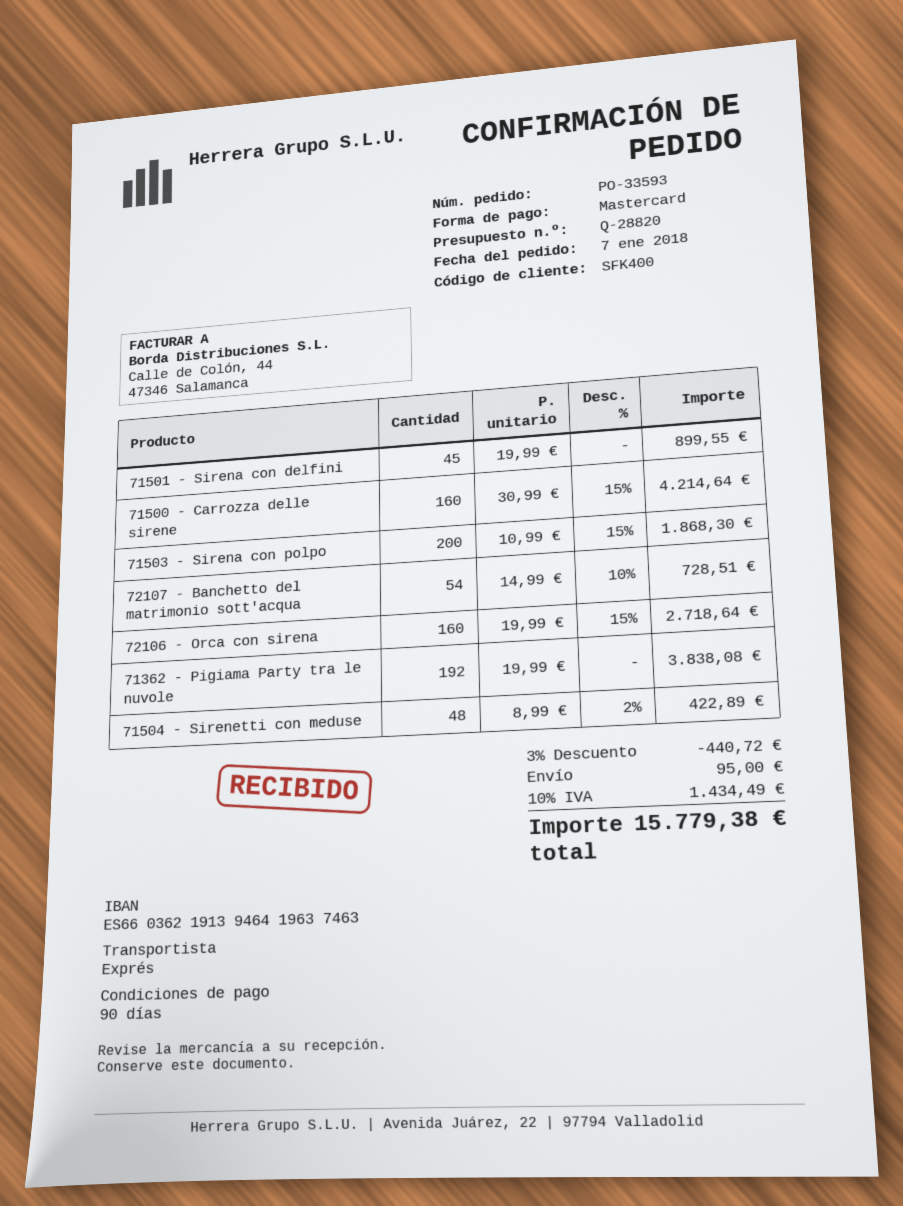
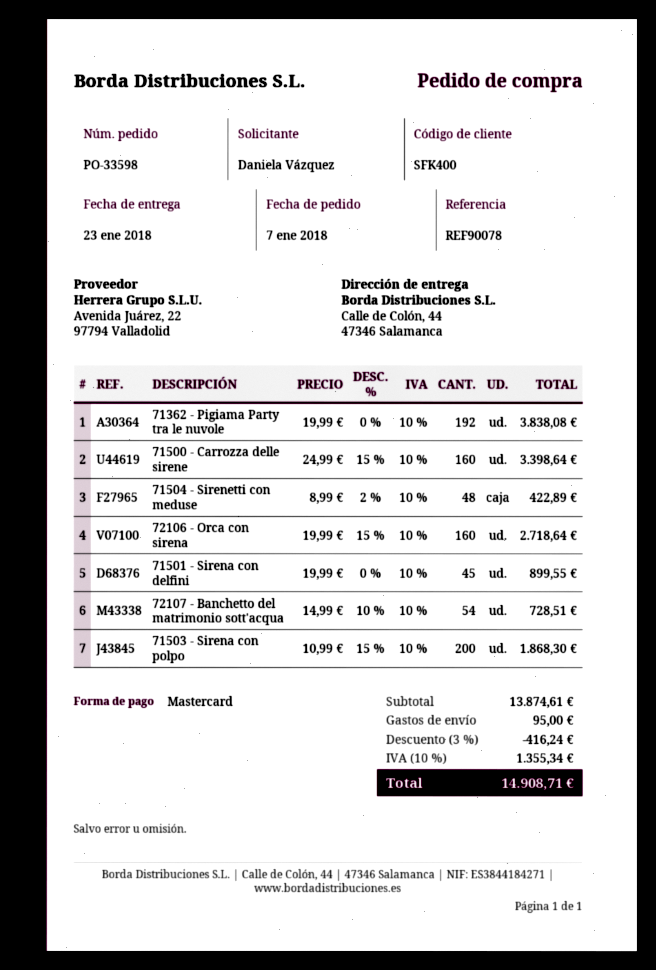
order number: PO-33593 -> PO-33598
71500 - Carrozza delle sirene: 160 x 30.99 - 15% = 4214.64 -> 160 x 24.99 - 15% = 3398.64
discount: 3% = 440.72 -> 3% = 416.24
tax: 10% = 1434.49 -> 10% = 1355.34
total: 15779.38 -> 14908.71

